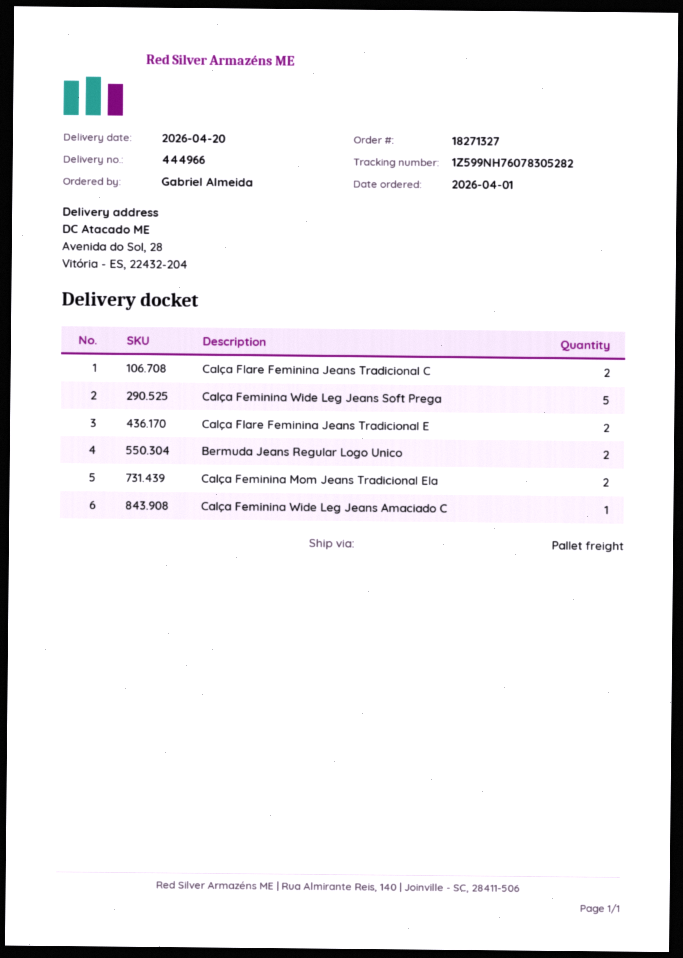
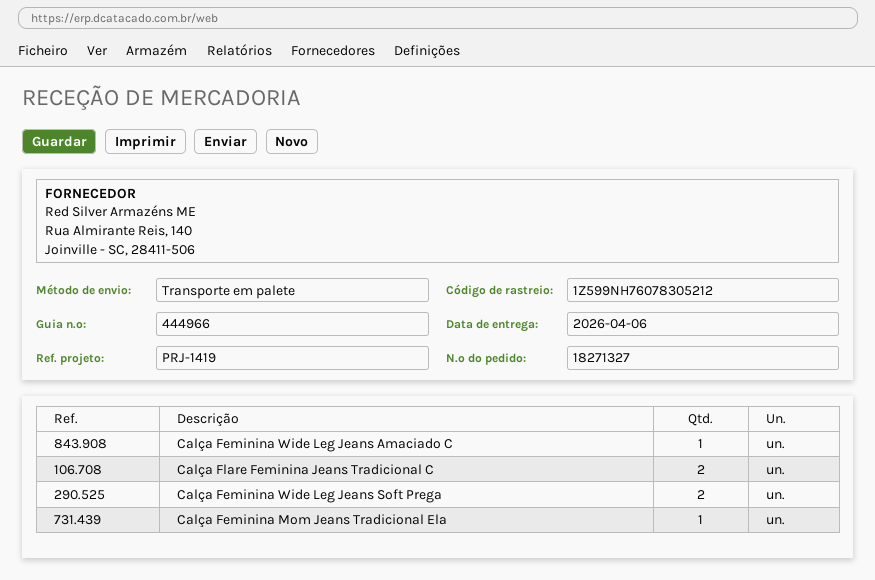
delivery date: 2026-04-20 -> 2026-04-06
tracking number: 1Z599NH76078305282 -> 1Z599NH76078305212
Calça Feminina Wide Leg Jeans Soft Prega: 5 -> 2
Calça Flare Feminina Jeans Tradicional E: 2 -> none
Bermuda Jeans Regular Logo Unico: 2 -> none
Calça Feminina Mom Jeans Tradicional Ela: 2 -> 1

